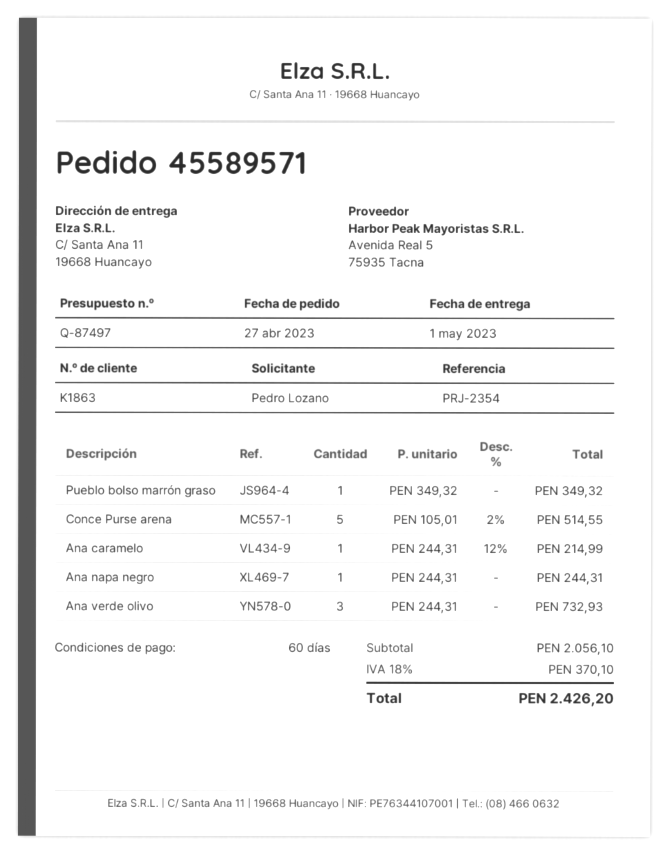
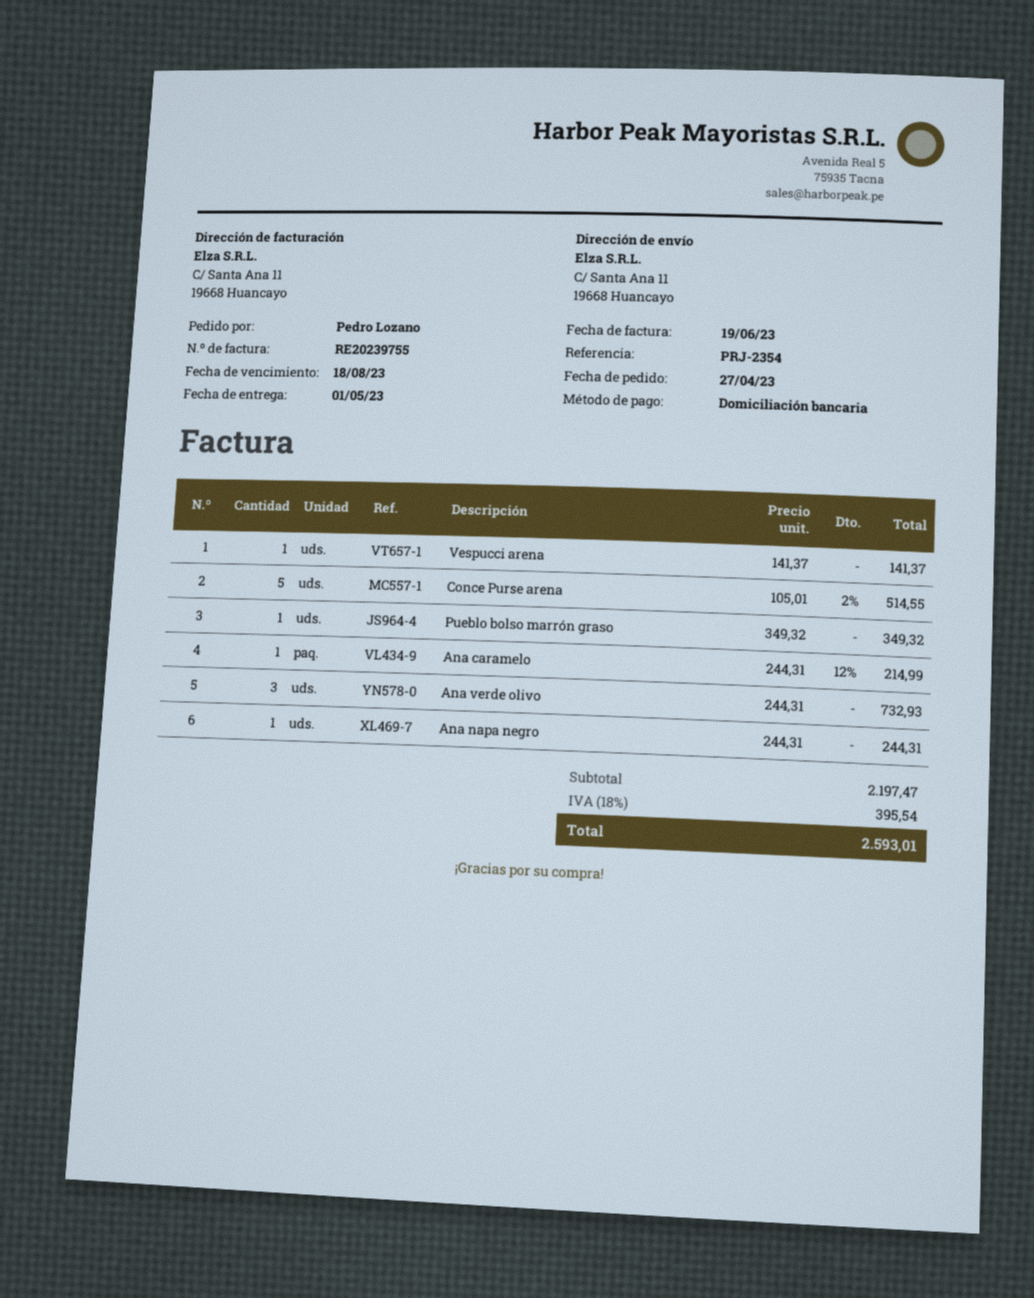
Vespucci arena: none -> 1 x 141.37 = 141.37
subtotal: 2056.10 -> 2197.47
tax: 18% = 370.10 -> 18% = 395.54
total: 2426.20 -> 2593.01

